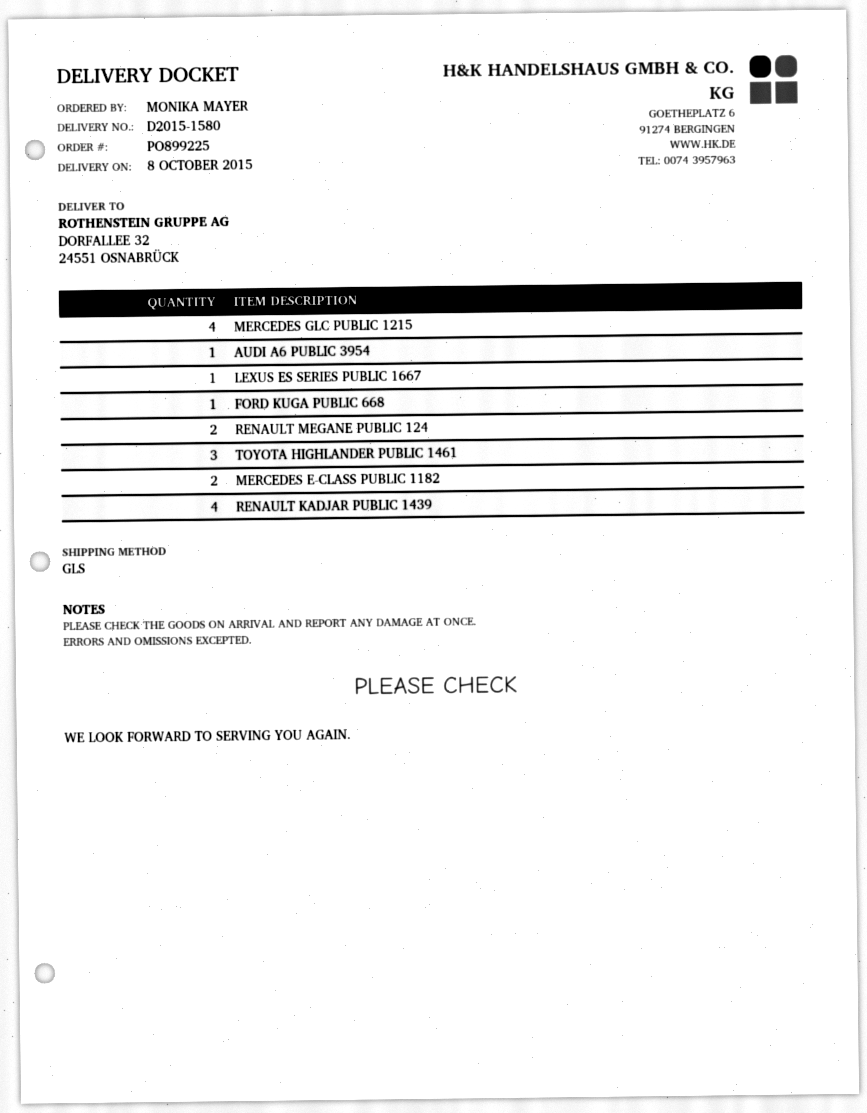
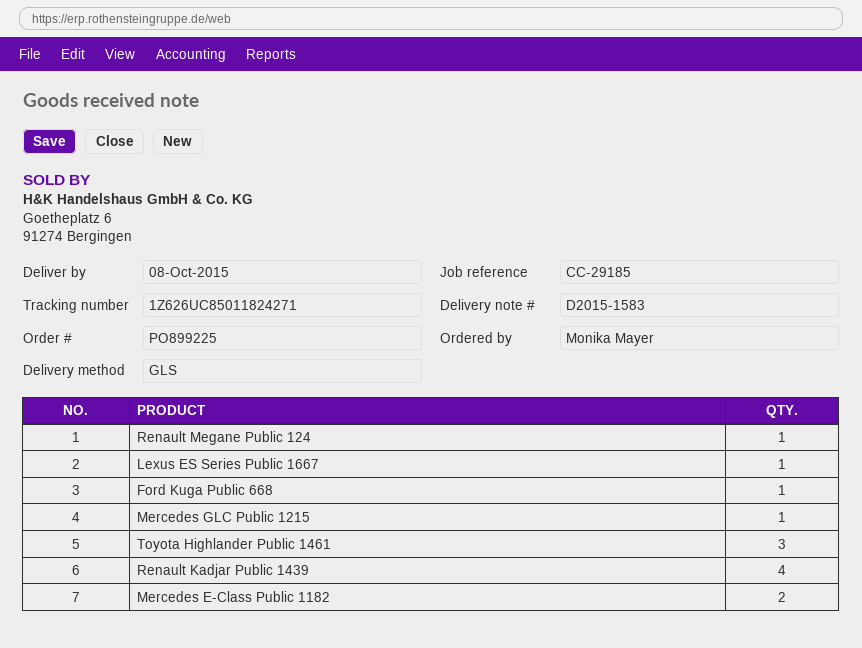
delivery note number: D2015-1580 -> D2015-1583
MERCEDES GLC PUBLIC 1215: 4 -> 1
AUDI A6 PUBLIC 3954: 1 -> none
RENAULT MEGANE PUBLIC 124: 2 -> 1

